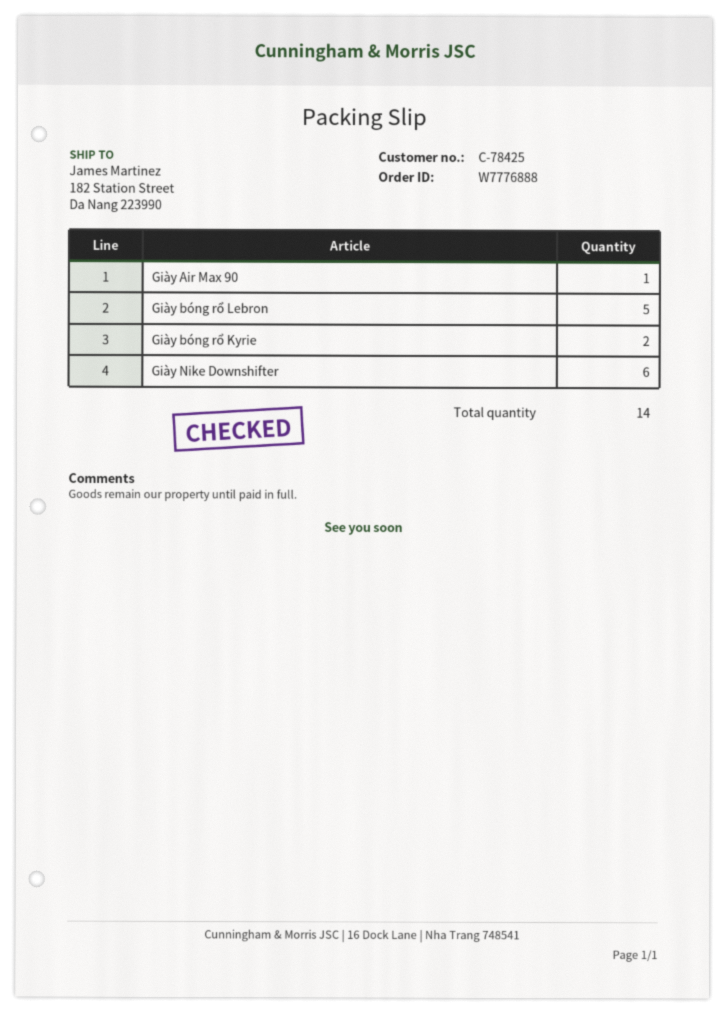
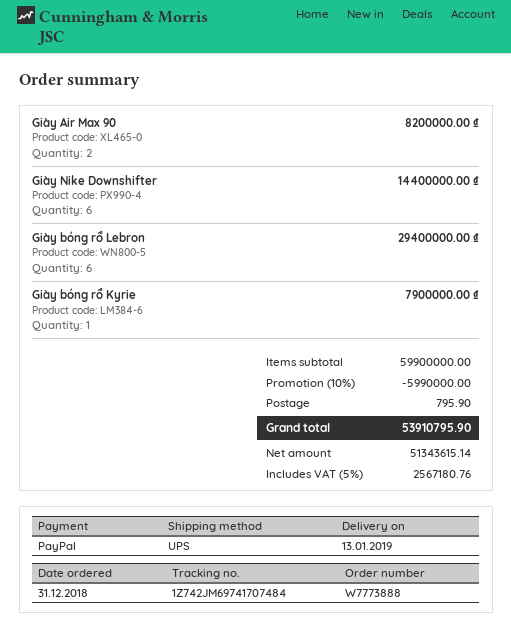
order number: W7776888 -> W7773888
Giày Air Max 90: 1 -> 2
Giày bóng rổ Lebron: 5 -> 6
Giày bóng rổ Kyrie: 2 -> 1

